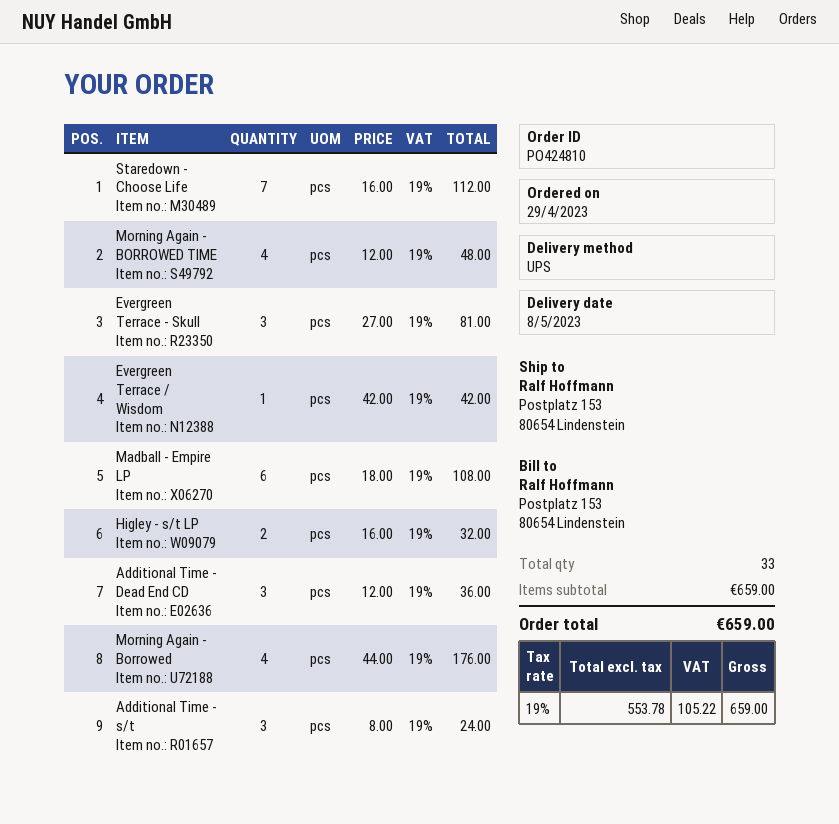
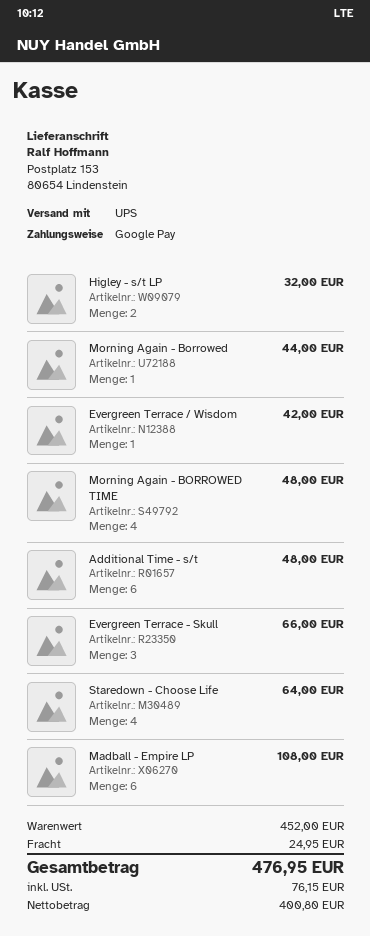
Staredown - Choose Life: 7 for 112.00 -> 4 for 64.00
Evergreen Terrace - Skull: 3 for 81.00 -> 3 for 66.00
Additional Time - Dead End CD: 3 for 36.00 -> none
Morning Again - Borrowed: 4 for 176.00 -> 1 for 44.00
Additional Time - s/t: 3 for 24.00 -> 6 for 48.00
subtotal: 659.00 -> 452.00
shipping: none -> 24.95
net: 553.78 -> 400.80
tax: 105.22 -> 76.15
total: 659.00 -> 476.95

